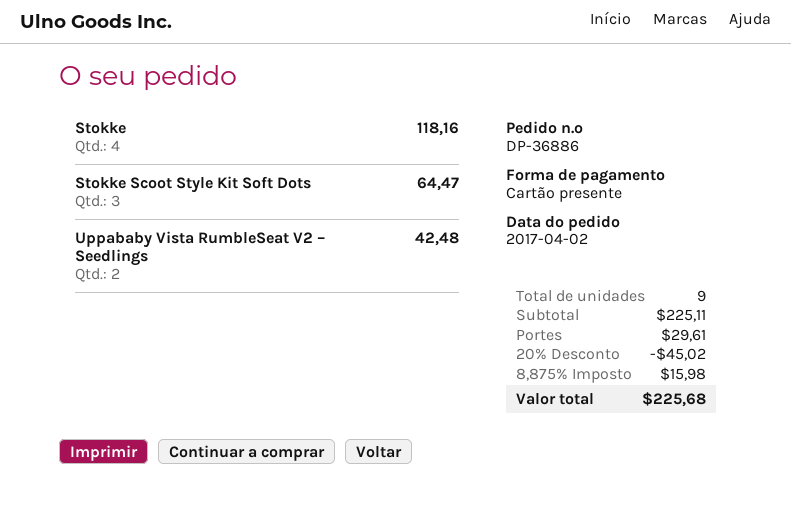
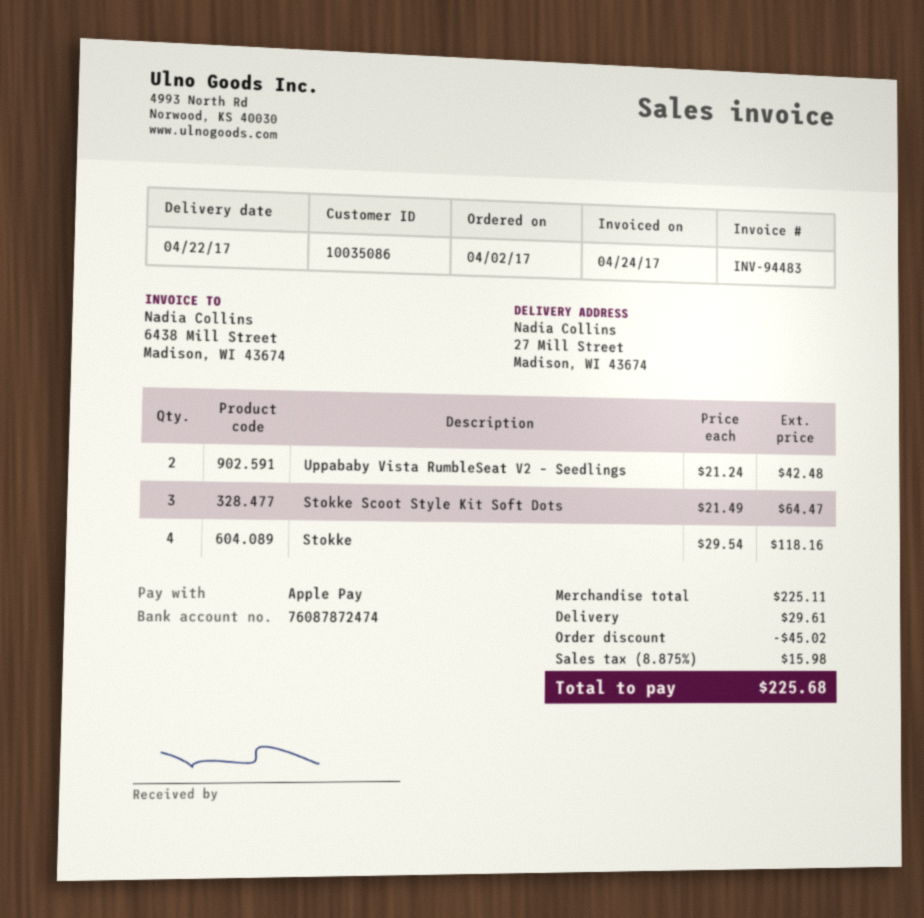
payment method: gift card -> Apple Pay

